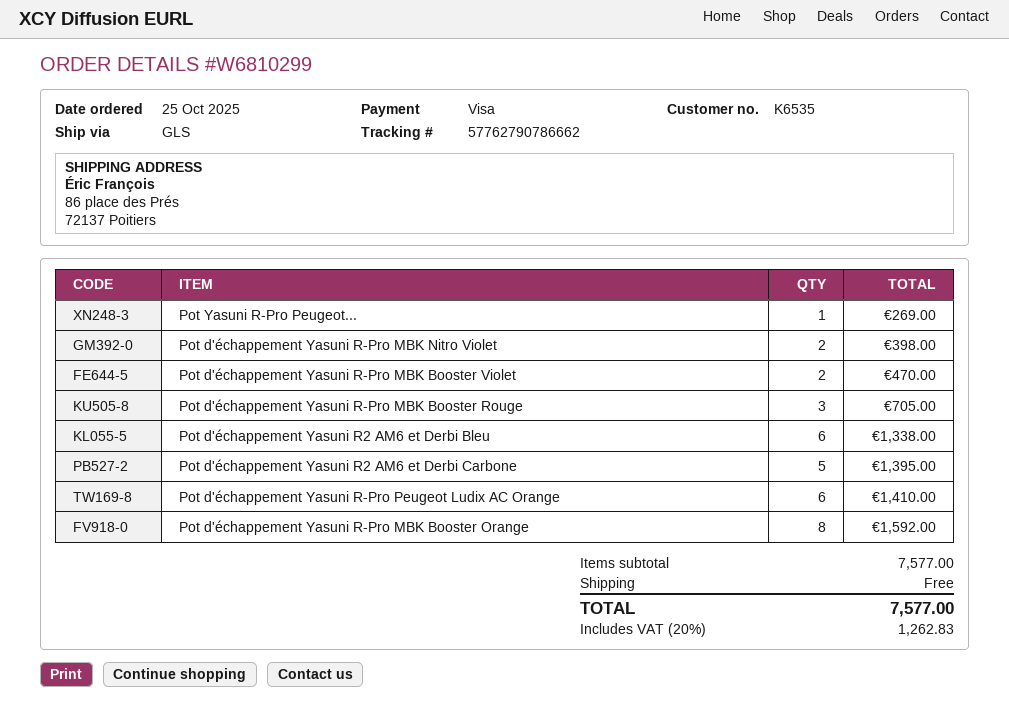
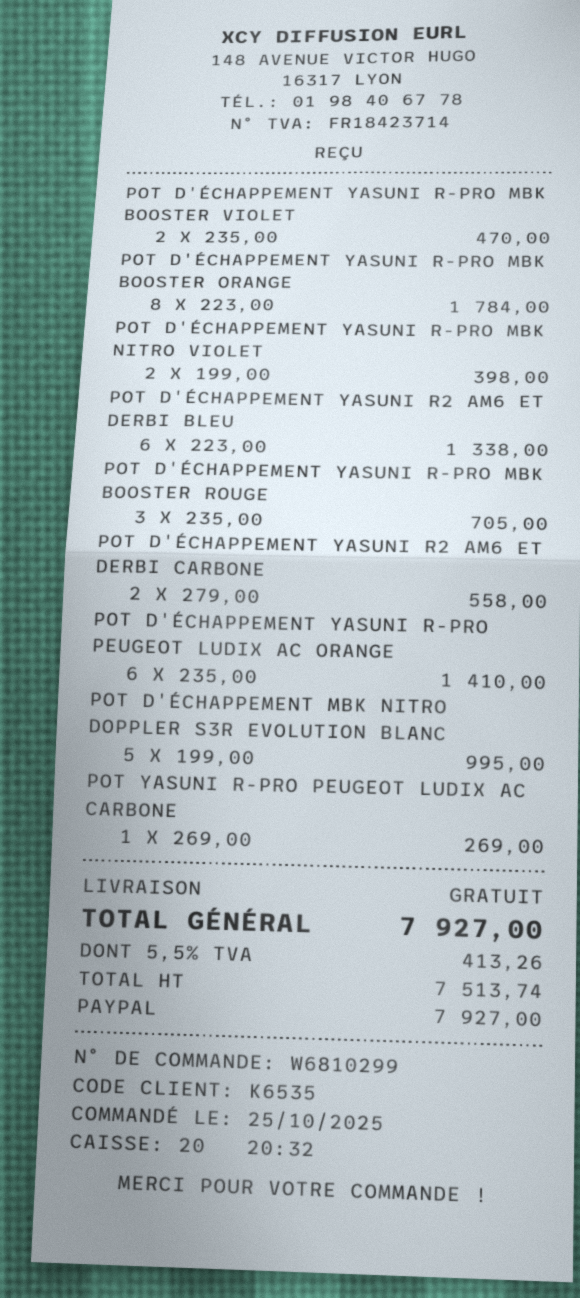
payment method: Visa -> PayPal
Pot d'échappement Yasuni R2 AM6 et Derbi Carbone: 5 for 1395.00 -> 2 for 558.00
Pot d'échappement Yasuni R-Pro MBK Booster Orange: 8 for 1592.00 -> 8 for 1784.00
POT D'ÉCHAPPEMENT MBK NITRO DOPPLER S3R EVOLUTION BLANC: none -> 5 for 995.00
tax: 20% = 1262.83 -> 5.5% = 413.26
total: 7577.00 -> 7927.00

